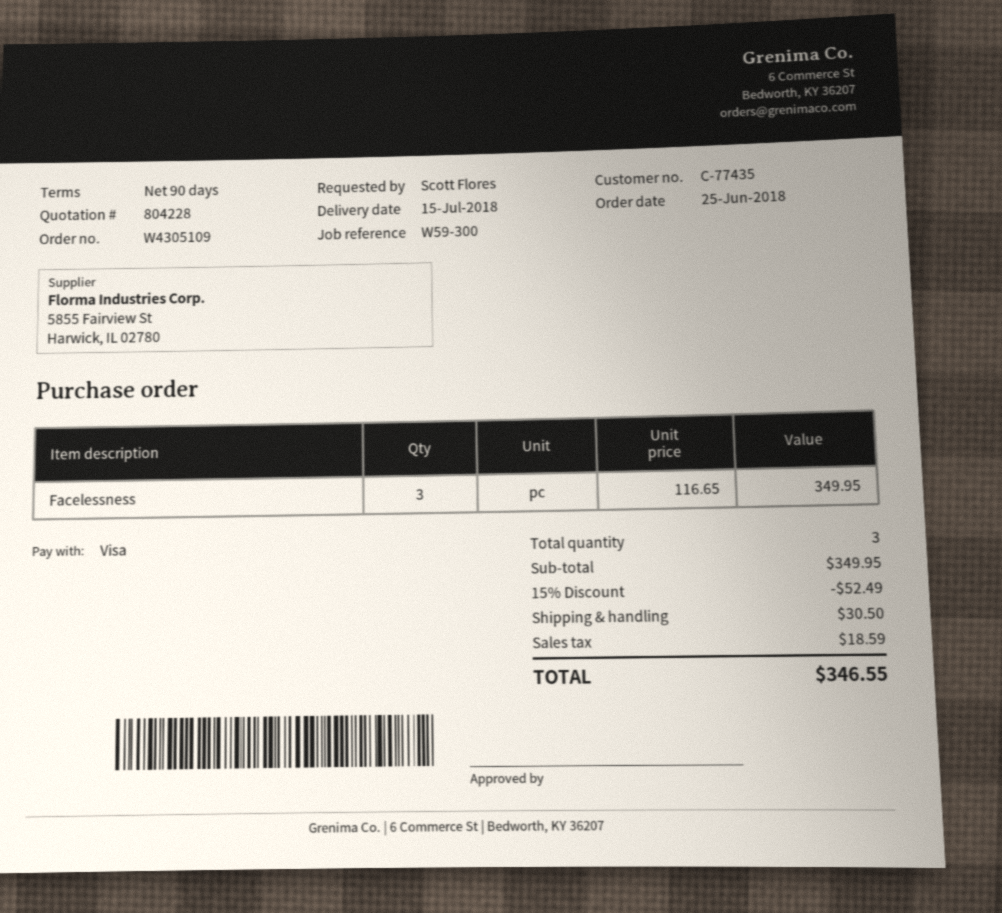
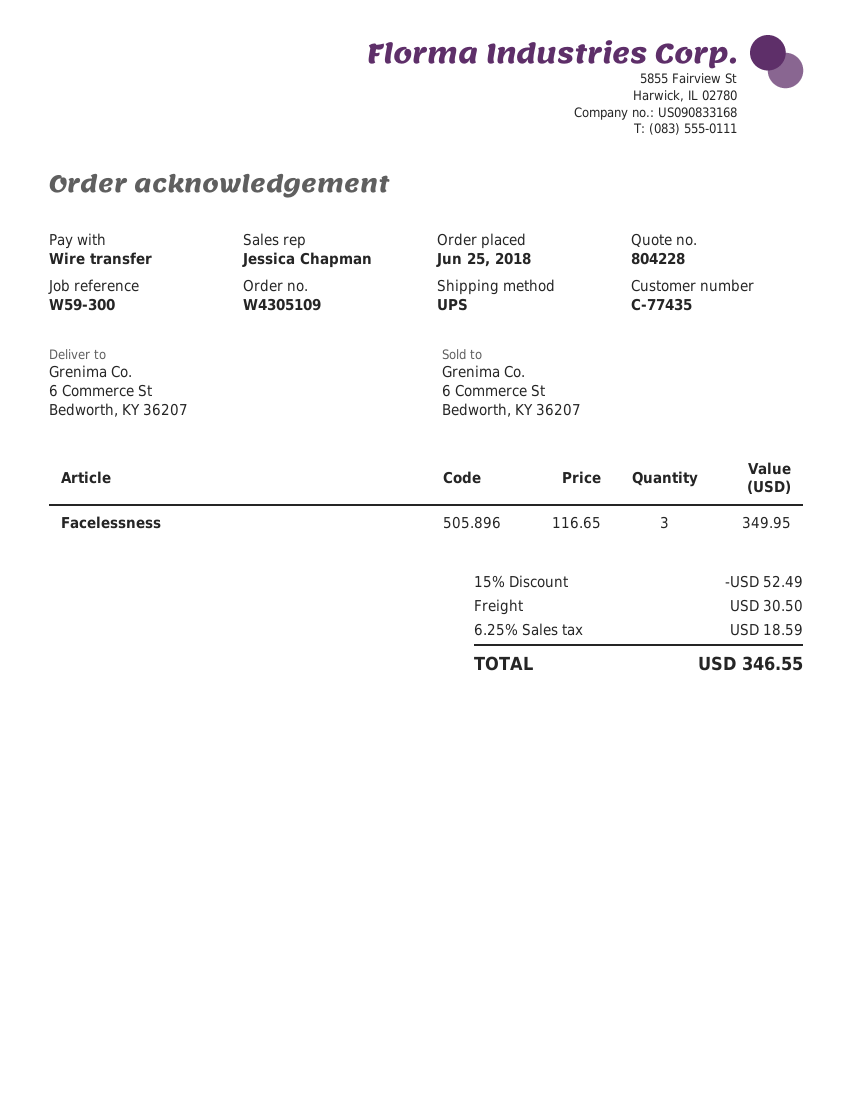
payment method: Visa -> bank transfer

